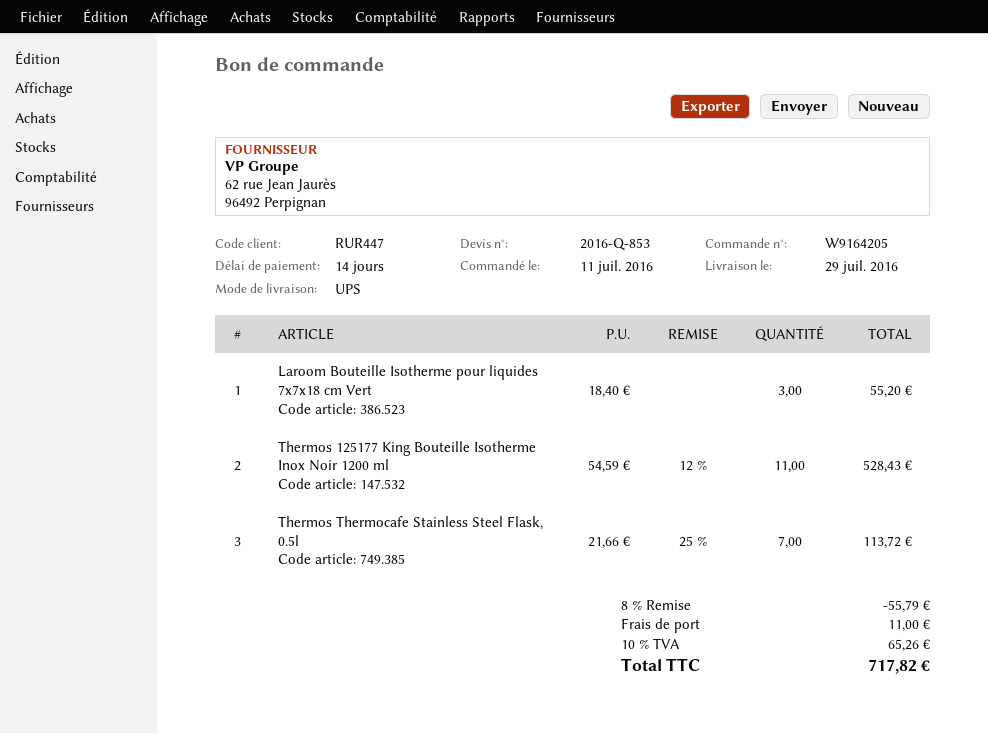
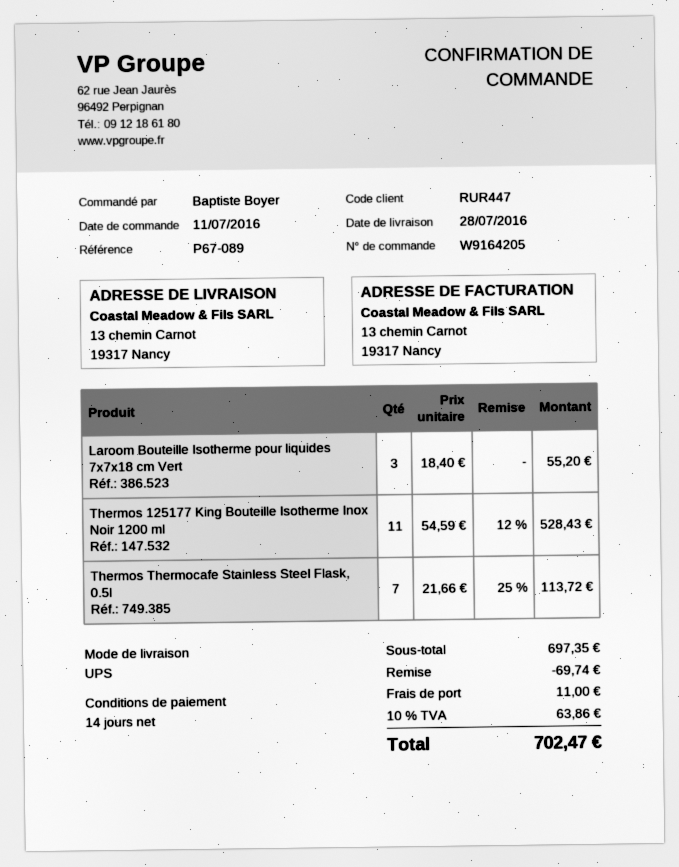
delivery date: 2016-07-29 -> 2016-07-28
discount: 55.79 -> 69.74
tax: 10% = 65.26 -> 10% = 63.86
total: 717.82 -> 702.47

